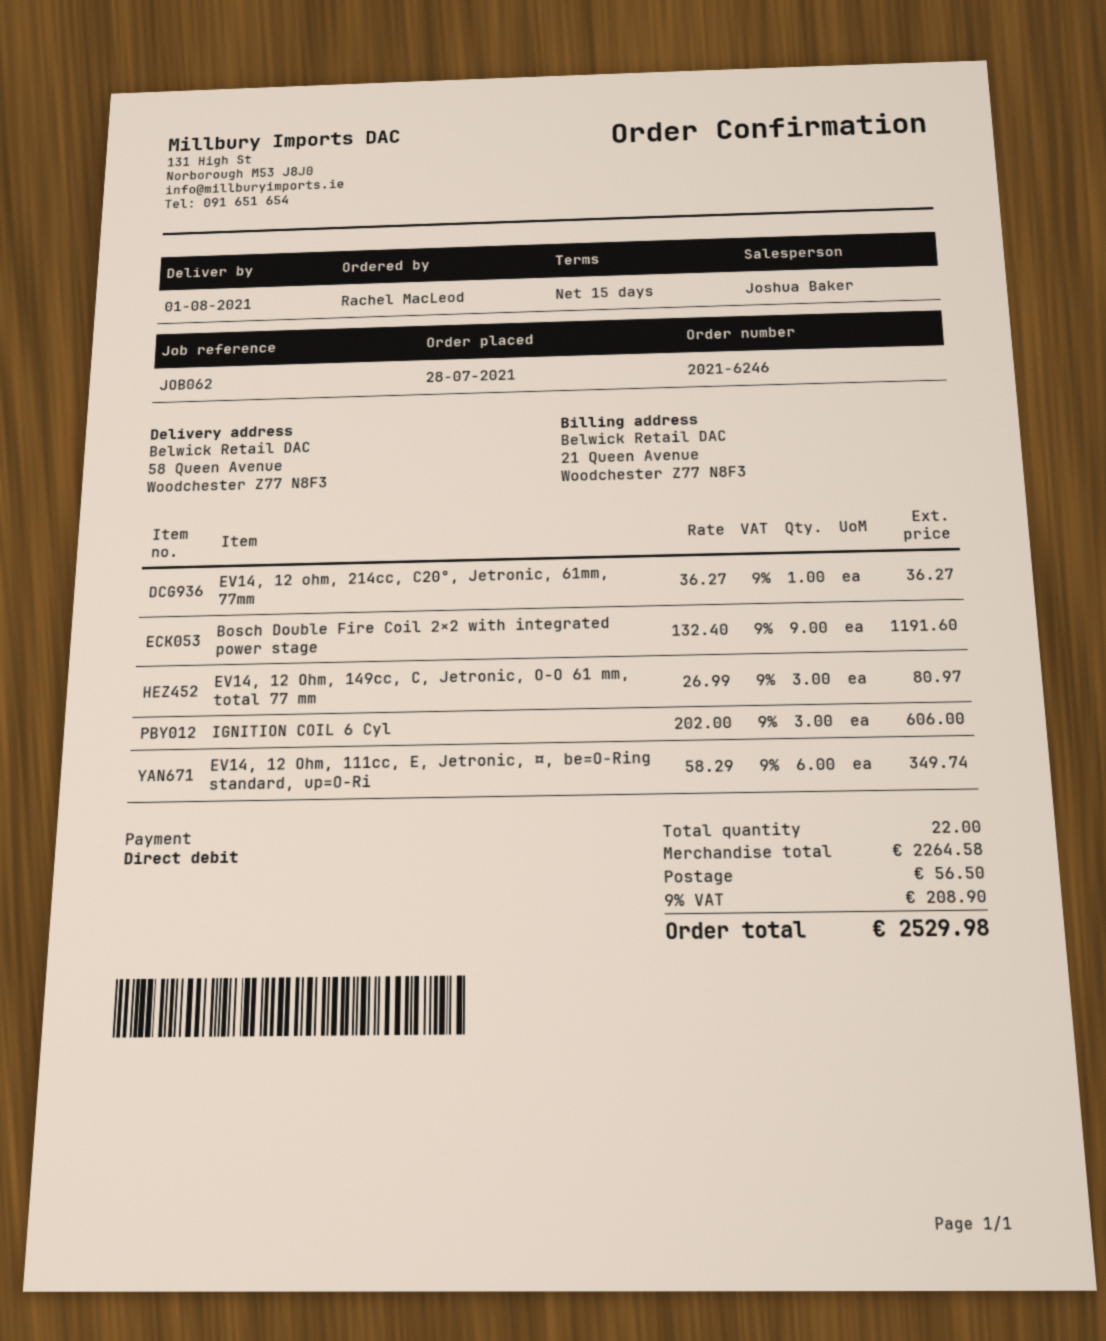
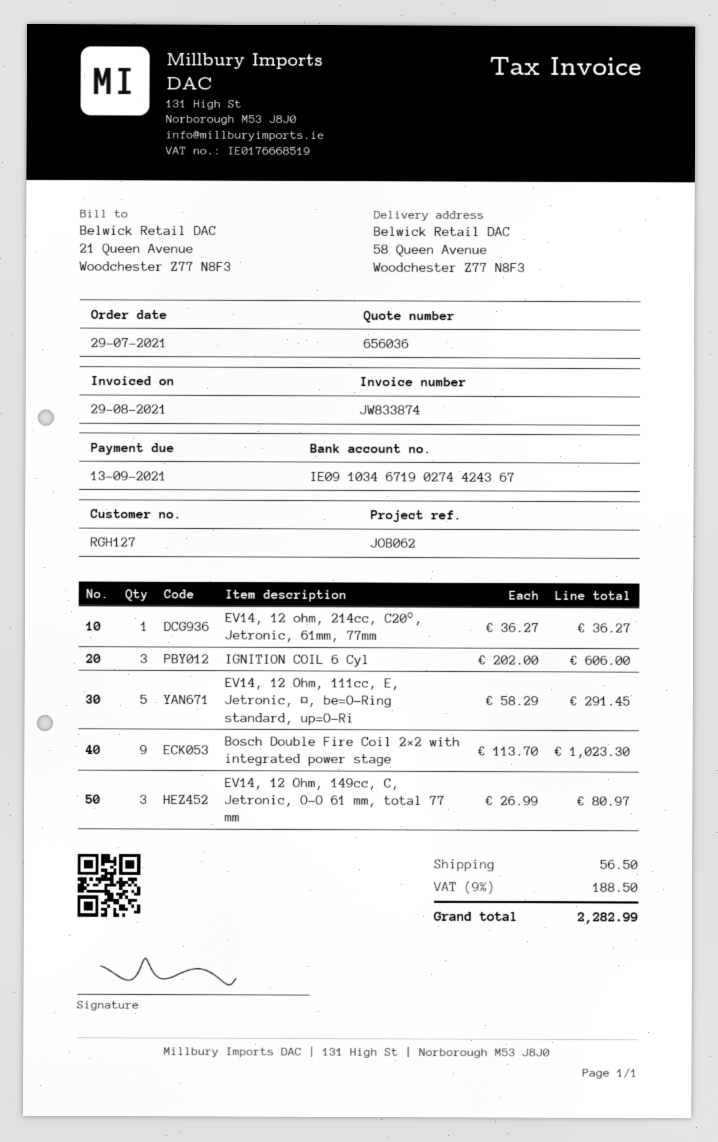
order date: 2021-07-28 -> 2021-07-29
Bosch Double Fire Coil 2×2 with integrated power stage: 9 x 132.40 = 1191.60 -> 9 x 113.70 = 1023.30
EV14, 12 Ohm, 111cc, E, Jetronic, ¤, be=O-Ring standard, up=O-Ri: 6 x 58.29 = 349.74 -> 5 x 58.29 = 291.45
tax: 9% = 208.90 -> 9% = 188.50
total: 2529.98 -> 2282.99

